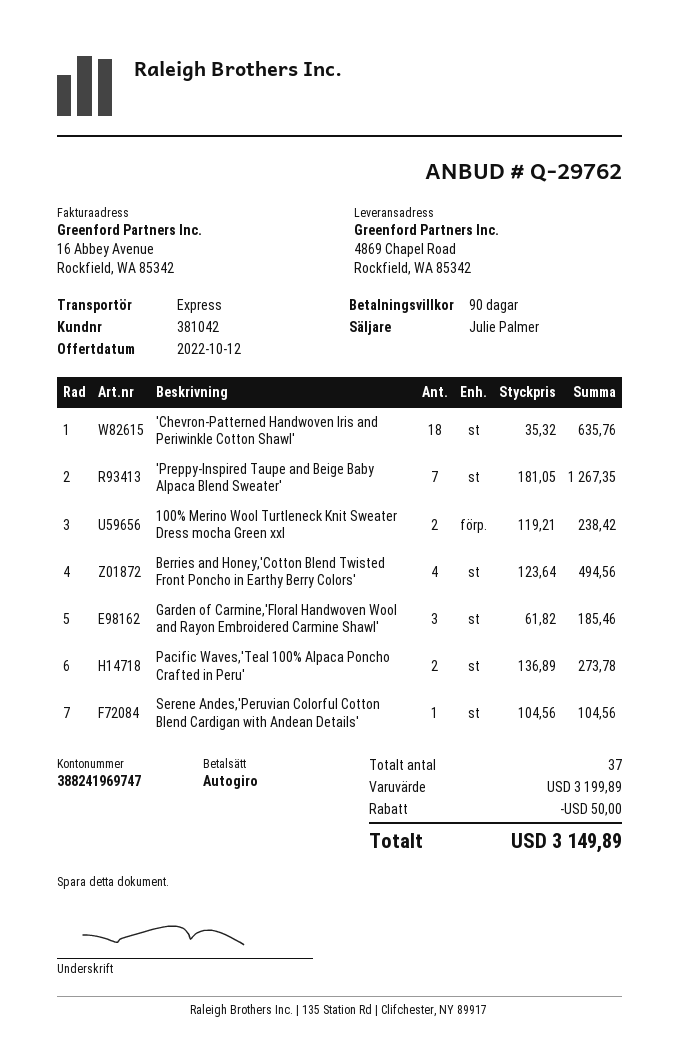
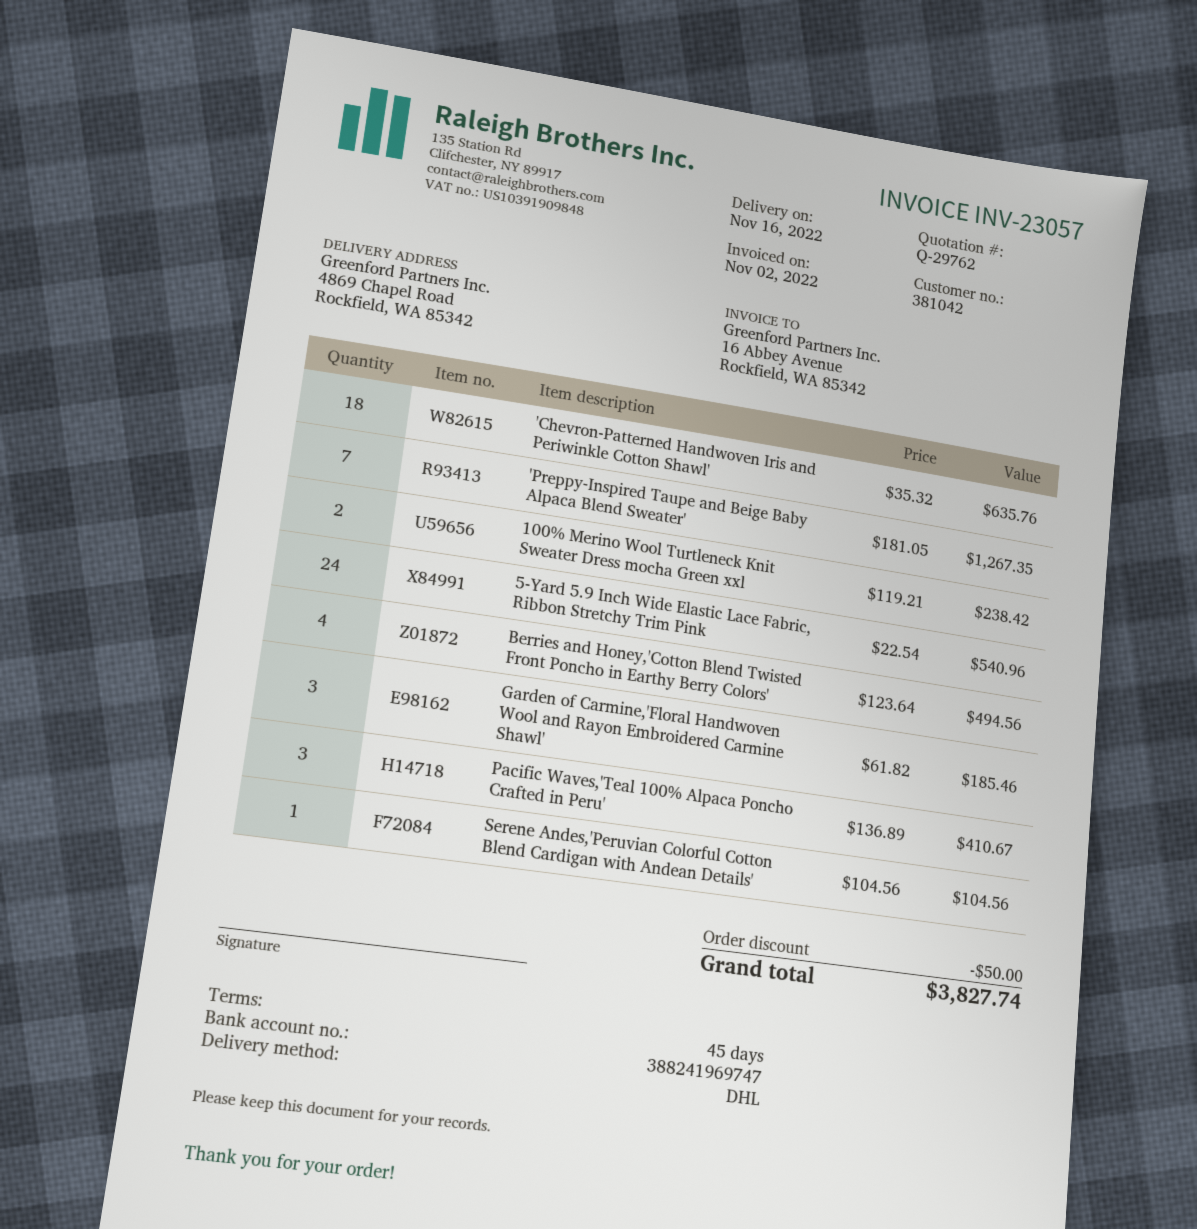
payment terms: 90 days -> 45 days
shipping method: express -> DHL
Pacific Waves,'Teal 100% Alpaca Poncho Crafted in Peru': 2 x 136.89 = 273.78 -> 3 x 136.89 = 410.67
5-Yard 5.9 Inch Wide Elastic Lace Fabric, Ribbon Stretchy Trim Pink: none -> 24 x 22.54 = 540.96
total: 3149.89 -> 3827.74

